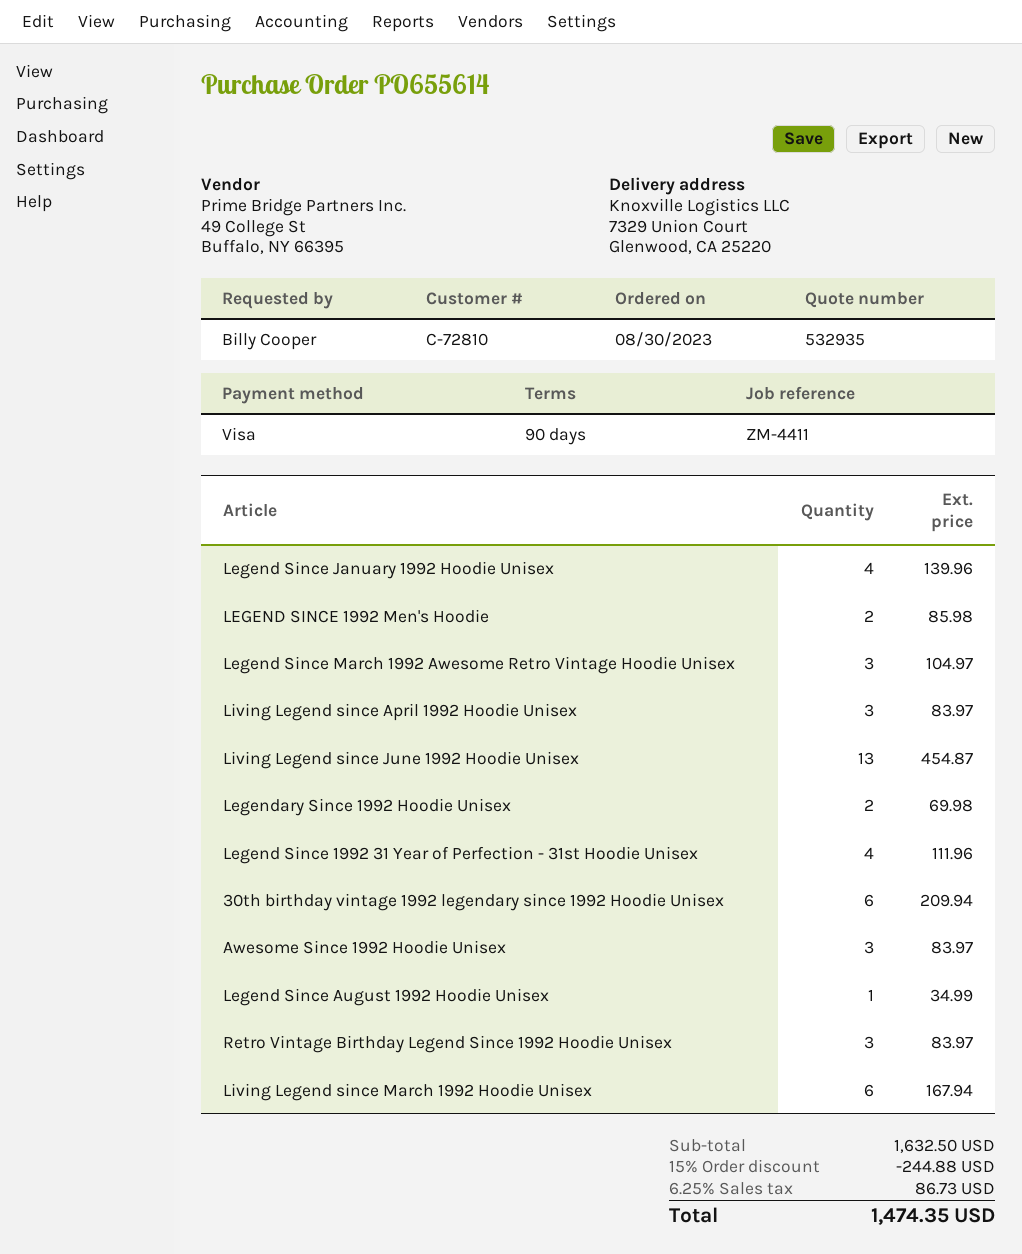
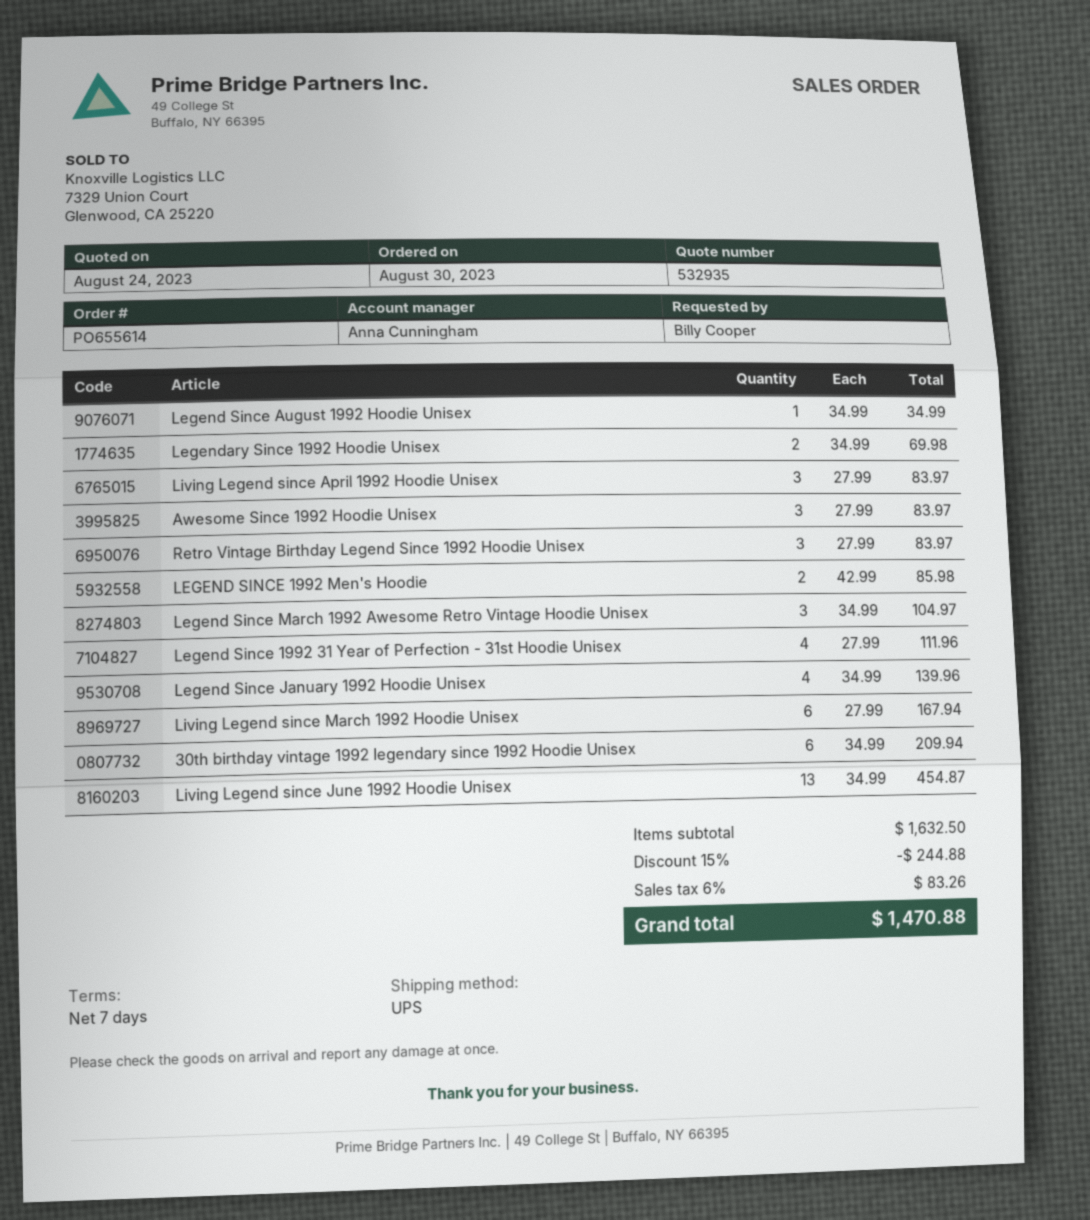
payment terms: 90 days -> 7 days
tax: 6.25% = 86.73 -> 6% = 83.26
total: 1474.35 -> 1470.88

